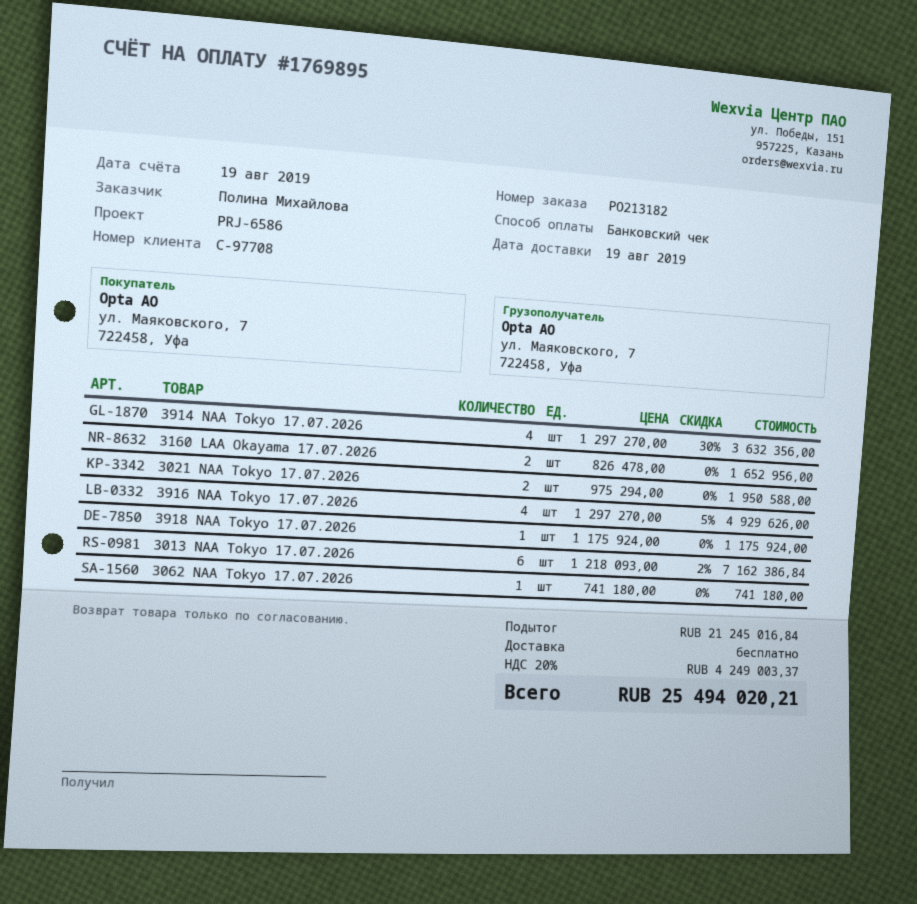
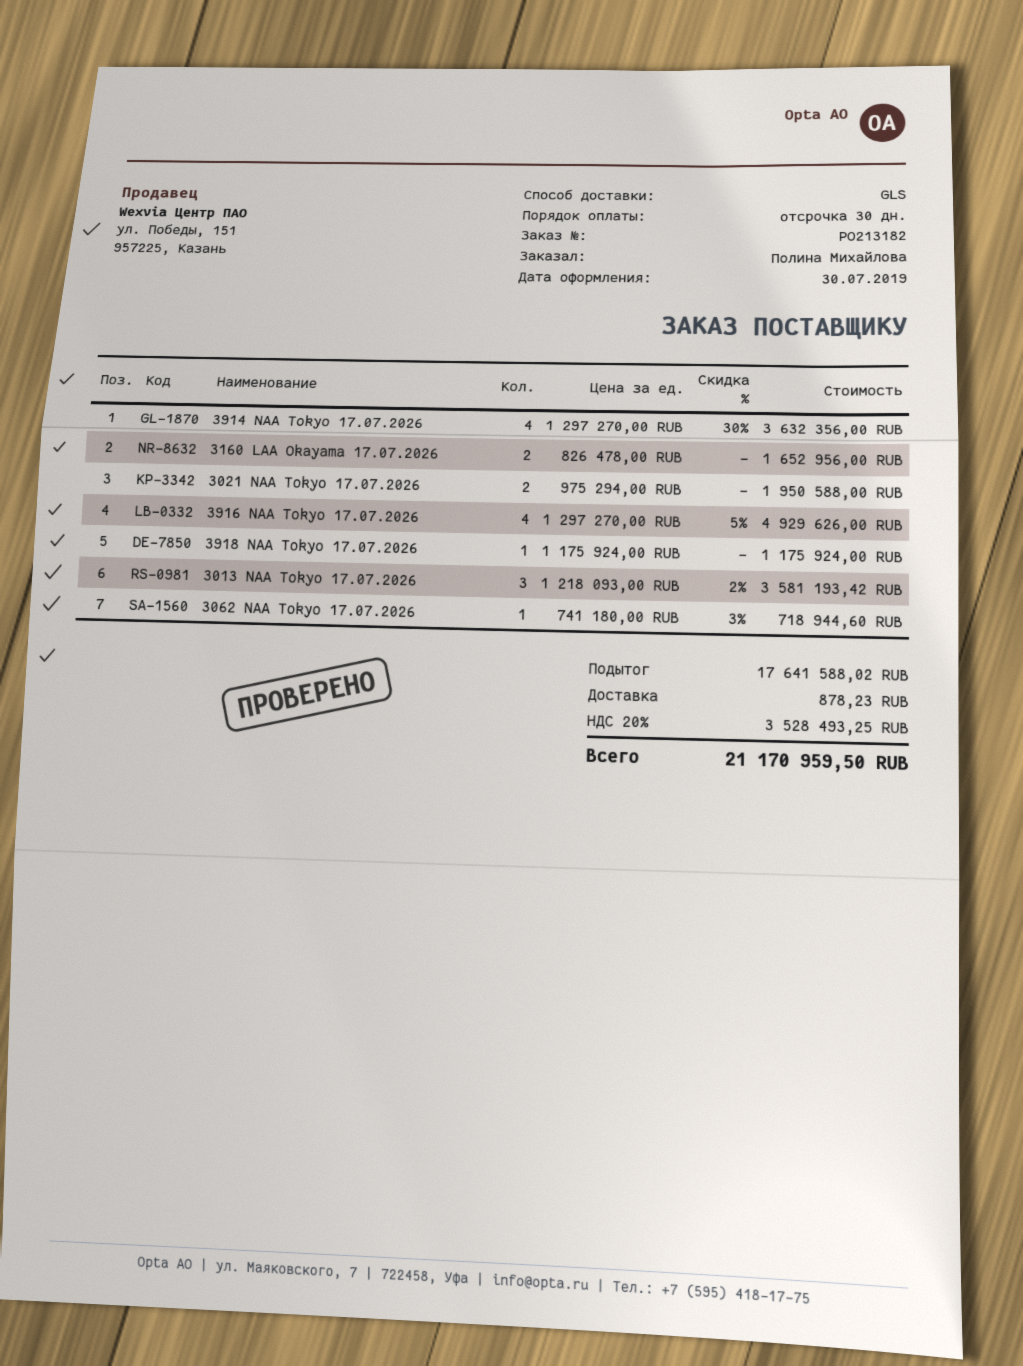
3013 NAA Tokyo 17.07.2026: 6 x 1218093.00 - 2% = 7162386.84 -> 3 x 1218093.00 - 2% = 3581193.42
3062 NAA Tokyo 17.07.2026: 1 x 741180.00 = 741180.00 -> 1 x 741180.00 - 3% = 718944.60
subtotal: 21245016.84 -> 17641588.02
shipping: 0.00 -> 878.23
tax: 20% = 4249003.37 -> 20% = 3528493.25
total: 25494020.21 -> 21170959.50

